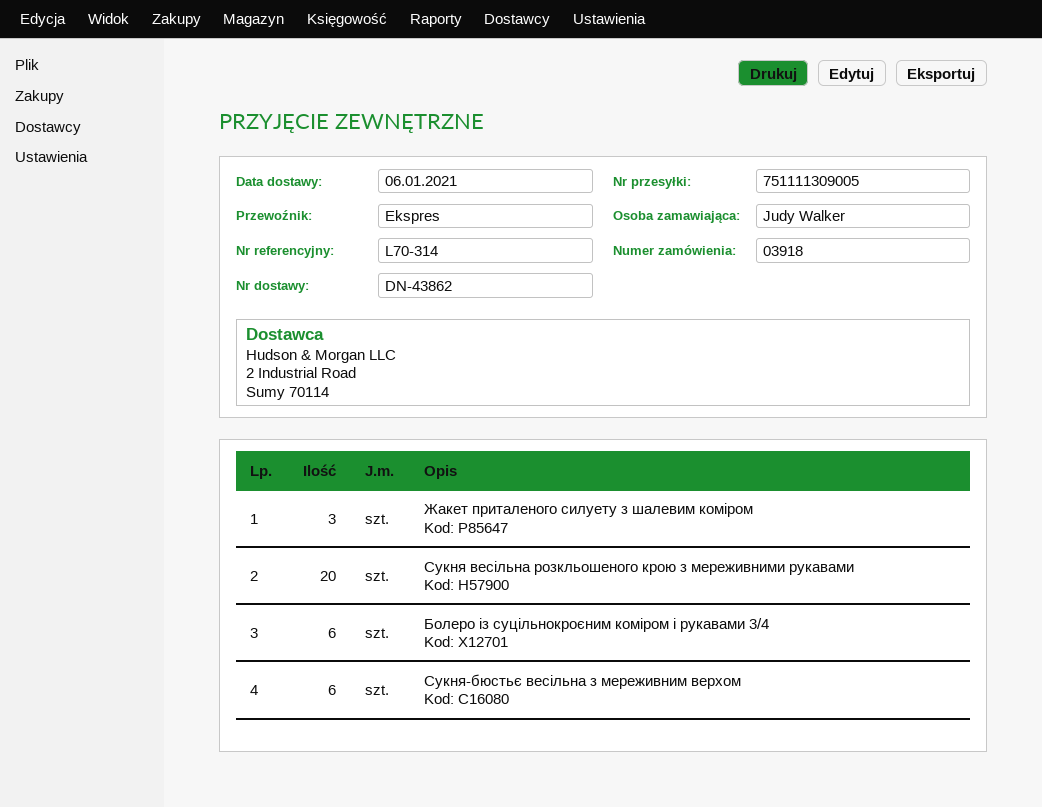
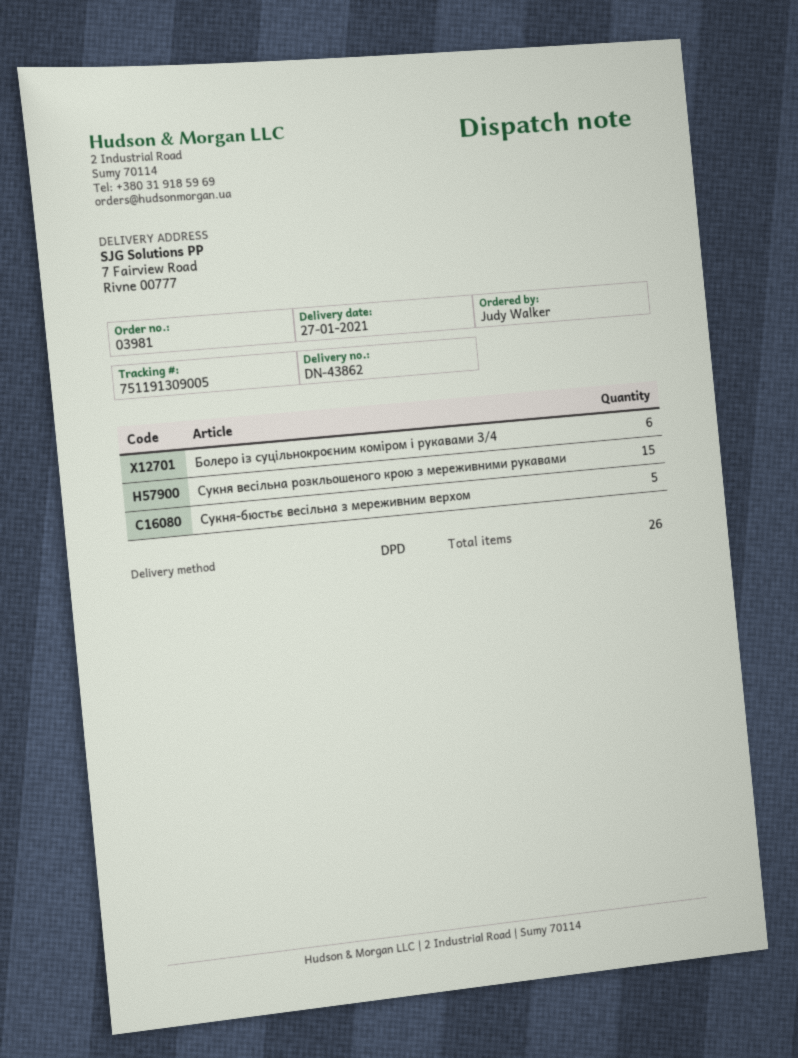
order number: 03918 -> 03981
delivery date: 2021-01-06 -> 2021-01-27
shipping method: express -> DPD
tracking number: 751111309005 -> 751191309005
Жакет приталеного силуету з шалевим коміром: 3 -> none
Сукня весільна розкльошеного крою з мереживними рукавами: 20 -> 15
Сукня-бюстьє весільна з мереживним верхом: 6 -> 5

